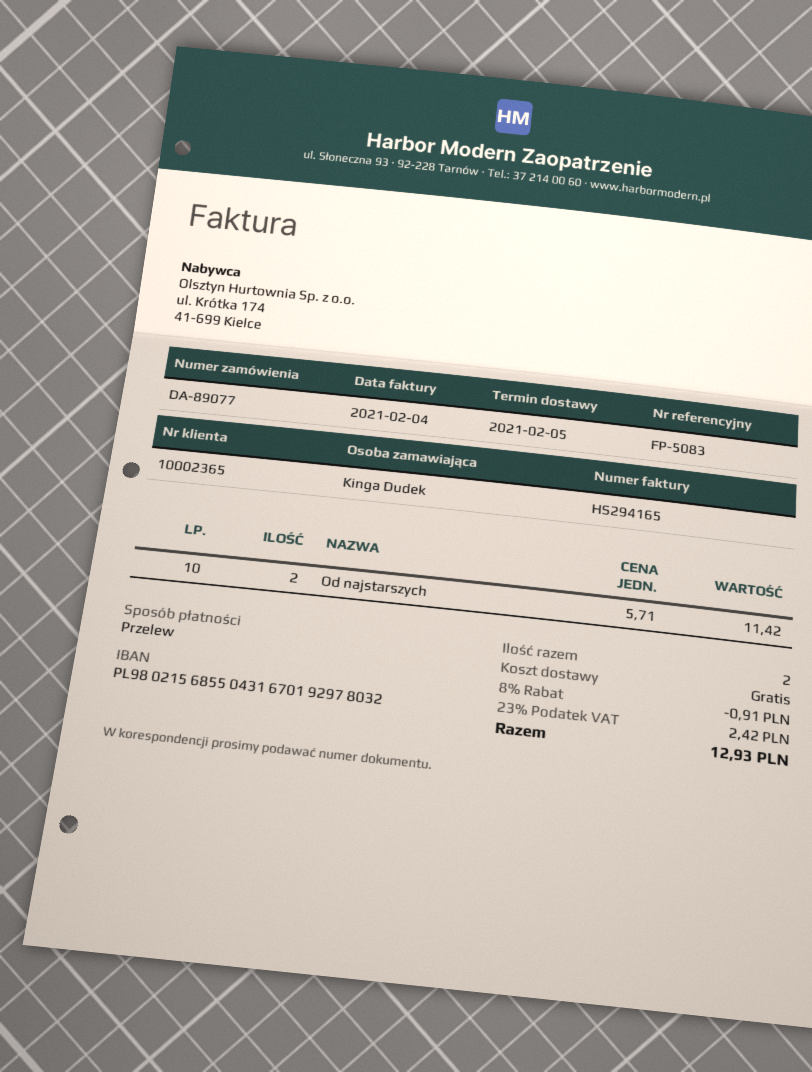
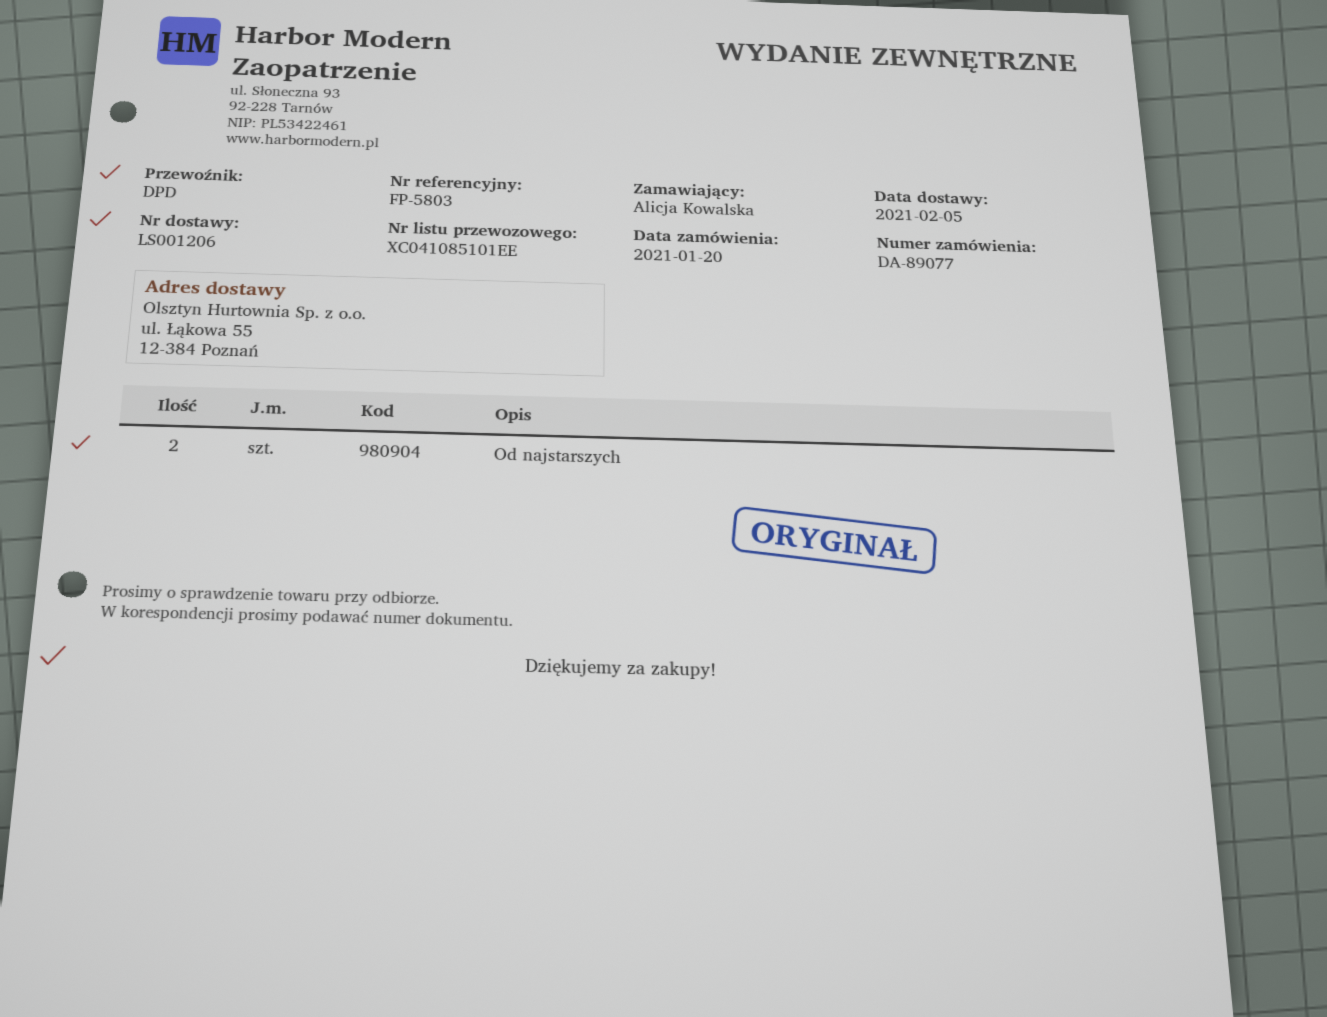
reference: FP-5083 -> FP-5803
ordered by: Kinga Dudek -> Alicja Kowalska

